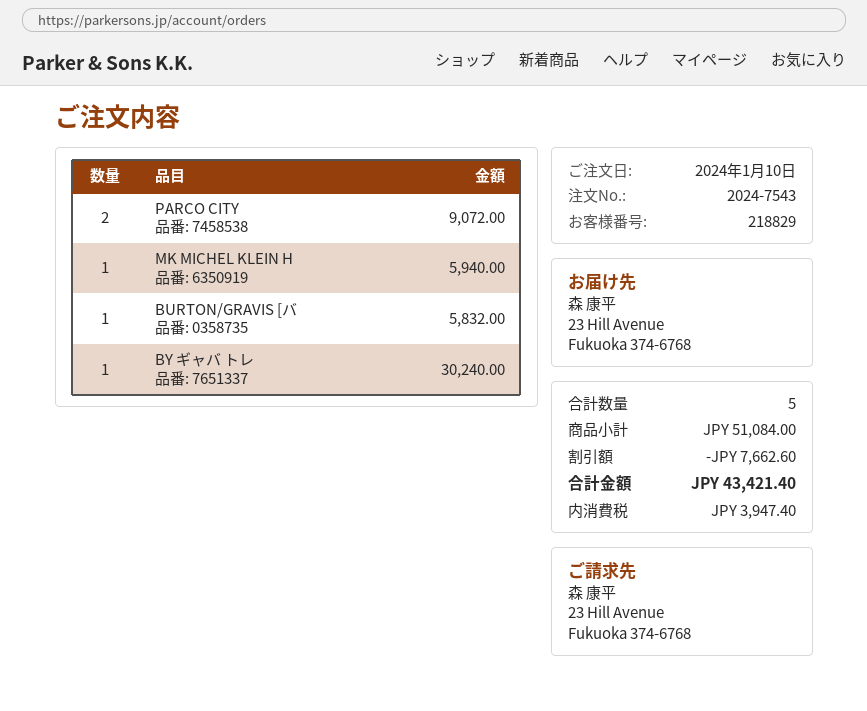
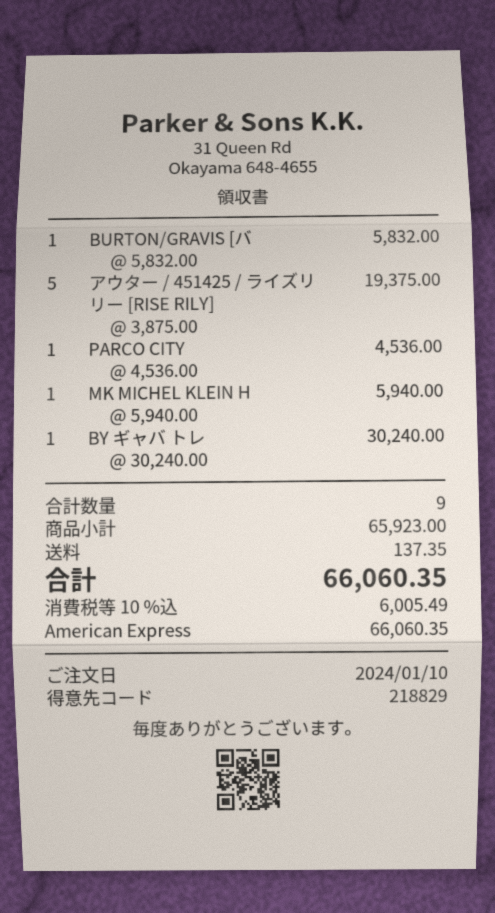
PARCO CITY: 2 for 9072.00 -> 1 for 4536.00
アウター / 451425 / ライズリリー [RISE RILY]: none -> 5 for 19375.00
total quantity: 5 -> 9
subtotal: 51084.00 -> 65923.00
discount: 7662.60 -> none
shipping: none -> 137.35
tax: 3947.40 -> 6005.49
total: 43421.40 -> 66060.35

